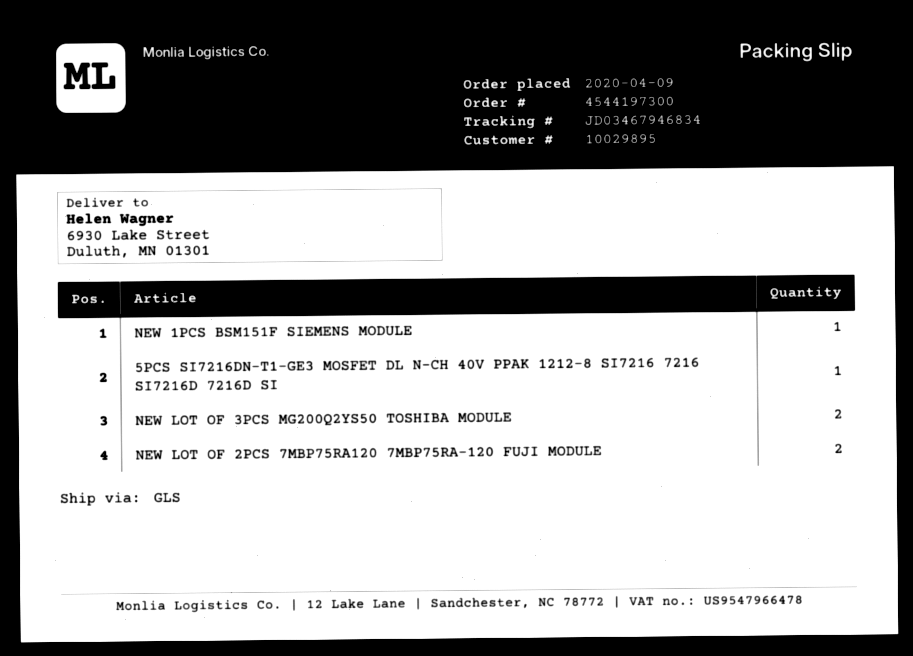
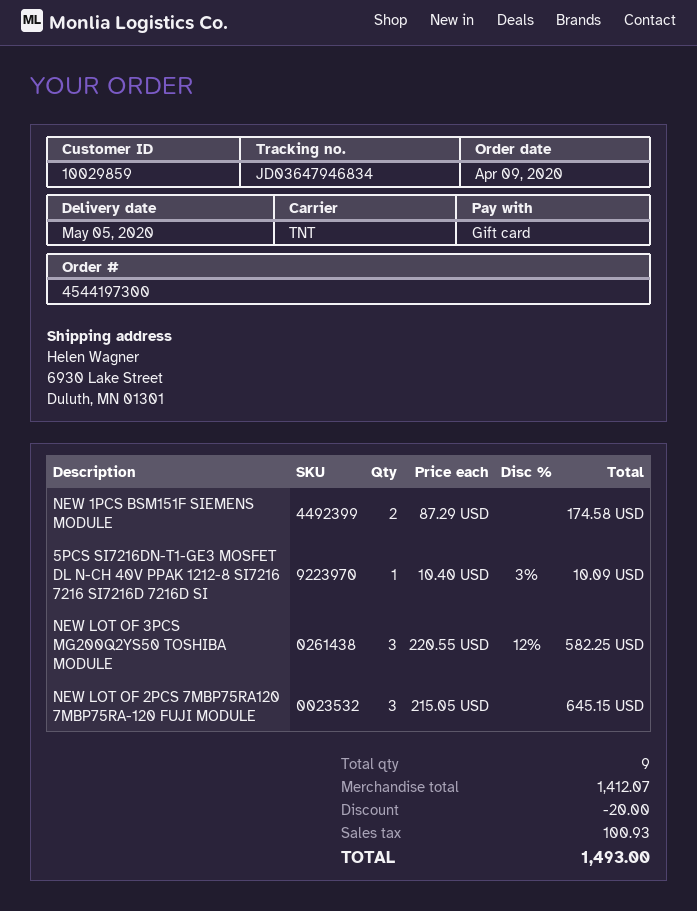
customer number: 10029895 -> 10029859
shipping method: GLS -> TNT
tracking number: JD03467946834 -> JD03647946834
NEW 1PCS BSM151F SIEMENS MODULE: 1 -> 2
NEW LOT OF 3PCS MG200Q2YS50 TOSHIBA MODULE: 2 -> 3
NEW LOT OF 2PCS 7MBP75RA120 7MBP75RA-120 FUJI MODULE: 2 -> 3

